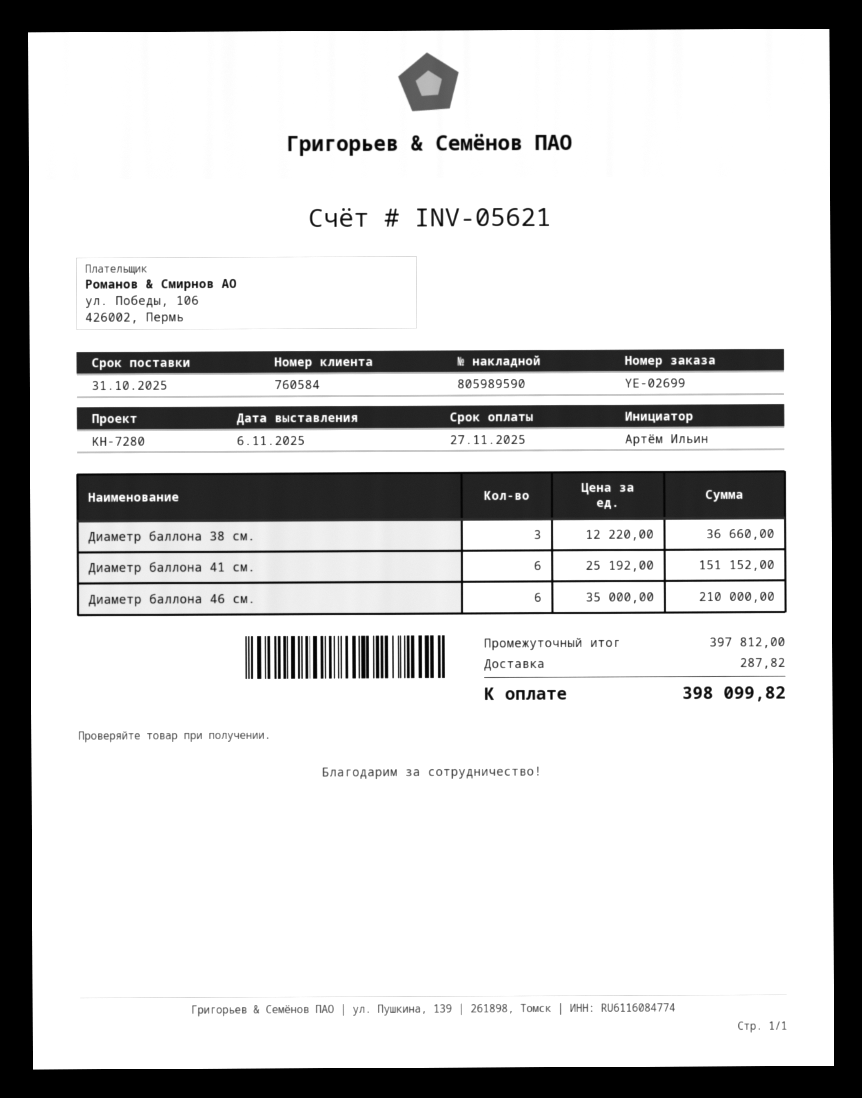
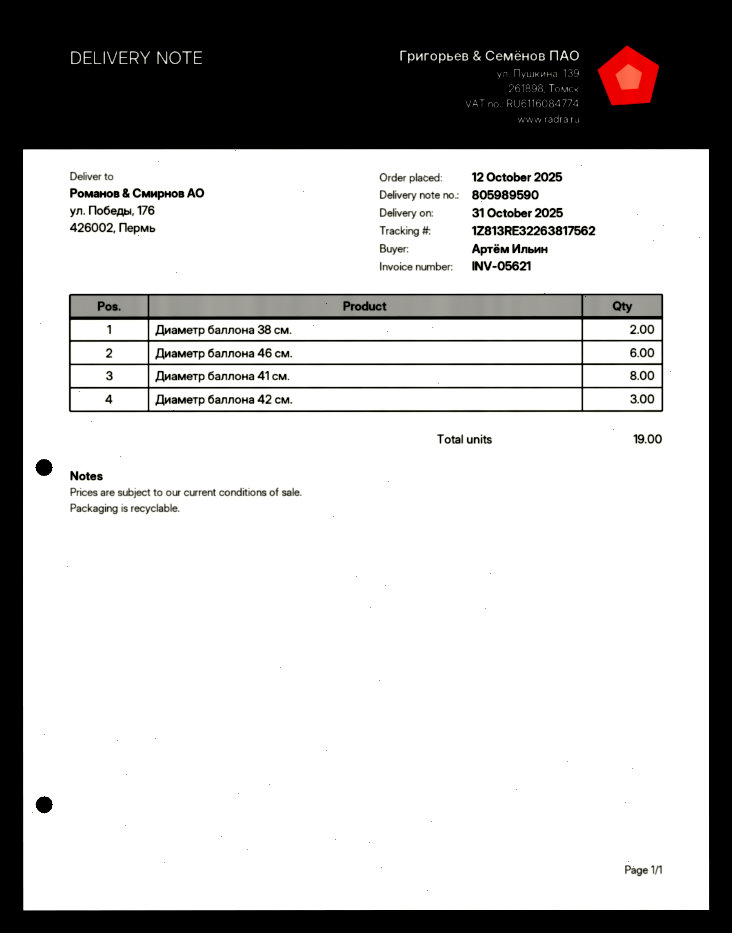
Диаметр баллона 38 см.: 3 -> 2
Диаметр баллона 41 см.: 6 -> 8
Диаметр баллона 42 см.: none -> 3

